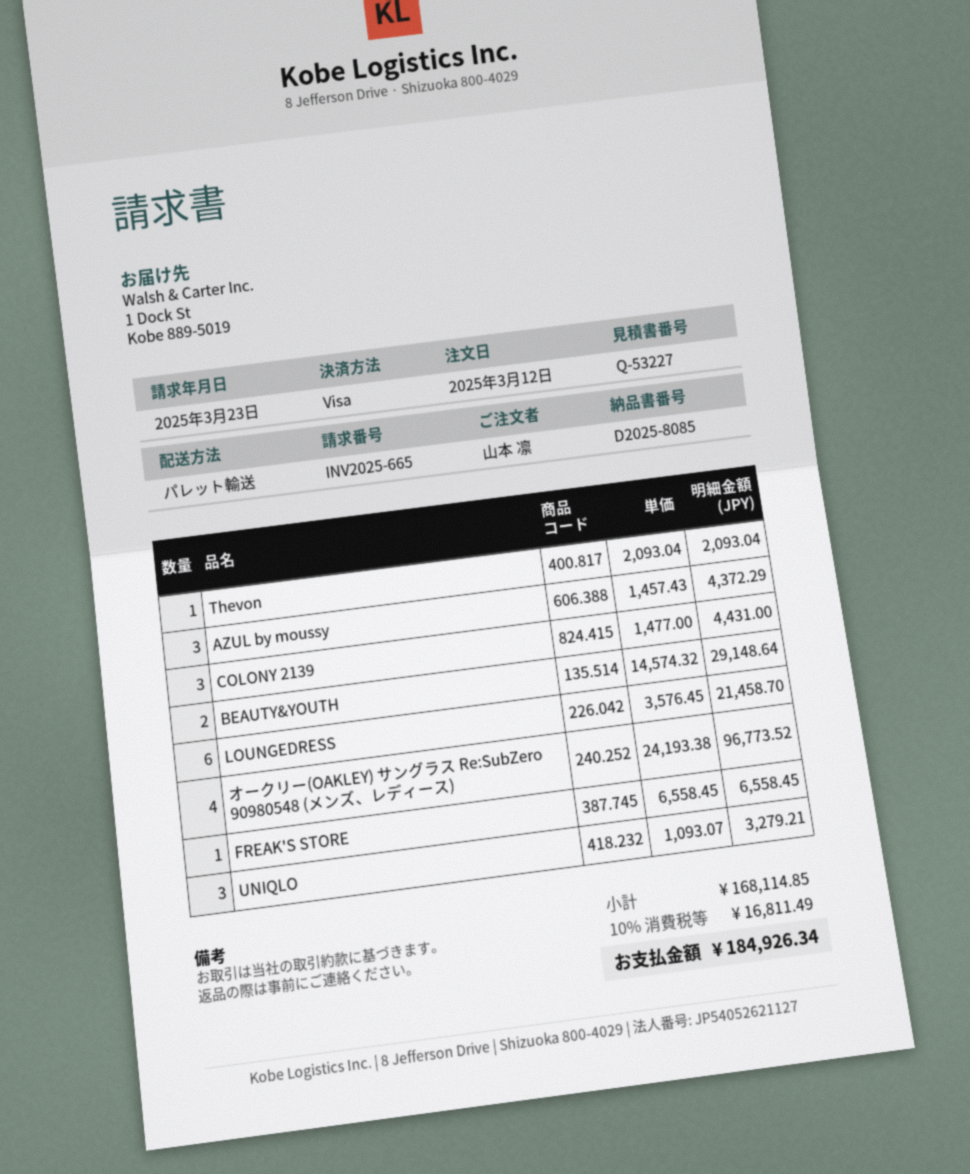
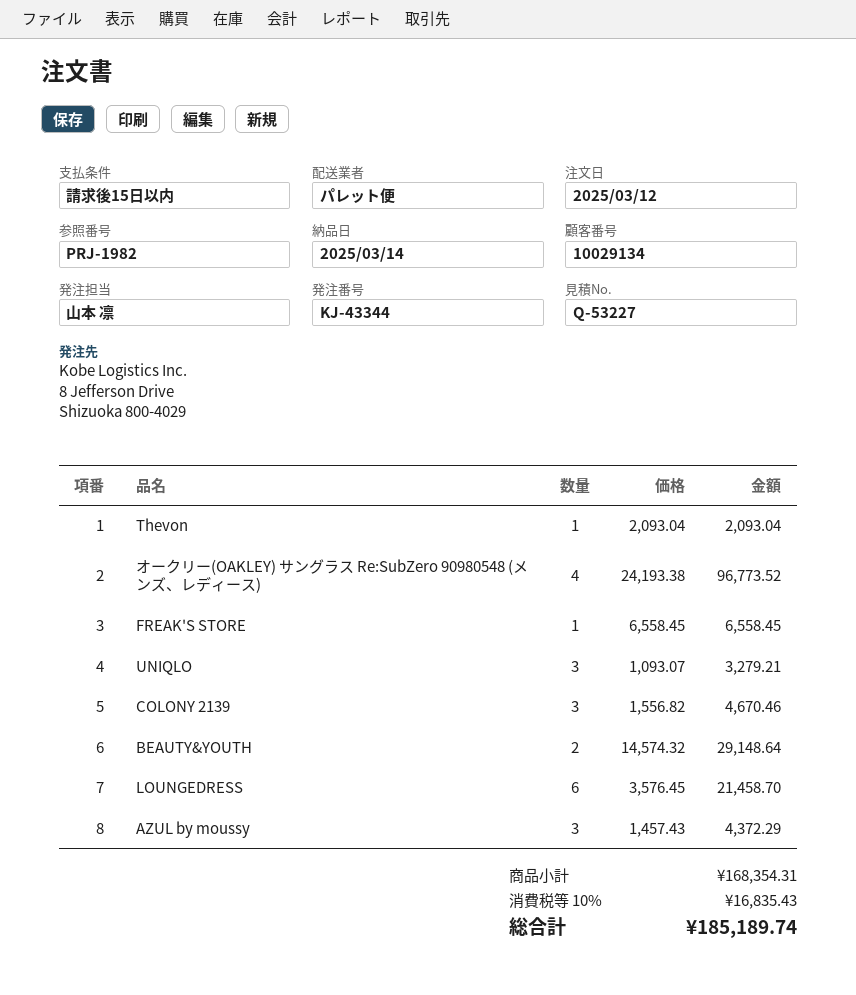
COLONY 2139: 3 x 1477.00 = 4431.00 -> 3 x 1556.82 = 4670.46
subtotal: 168114.85 -> 168354.31
tax: 10% = 16811.49 -> 10% = 16835.43
total: 184926.34 -> 185189.74

